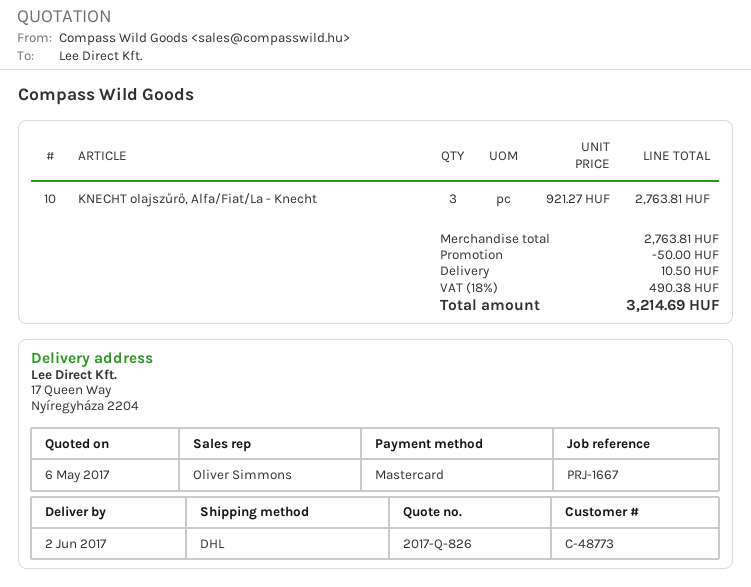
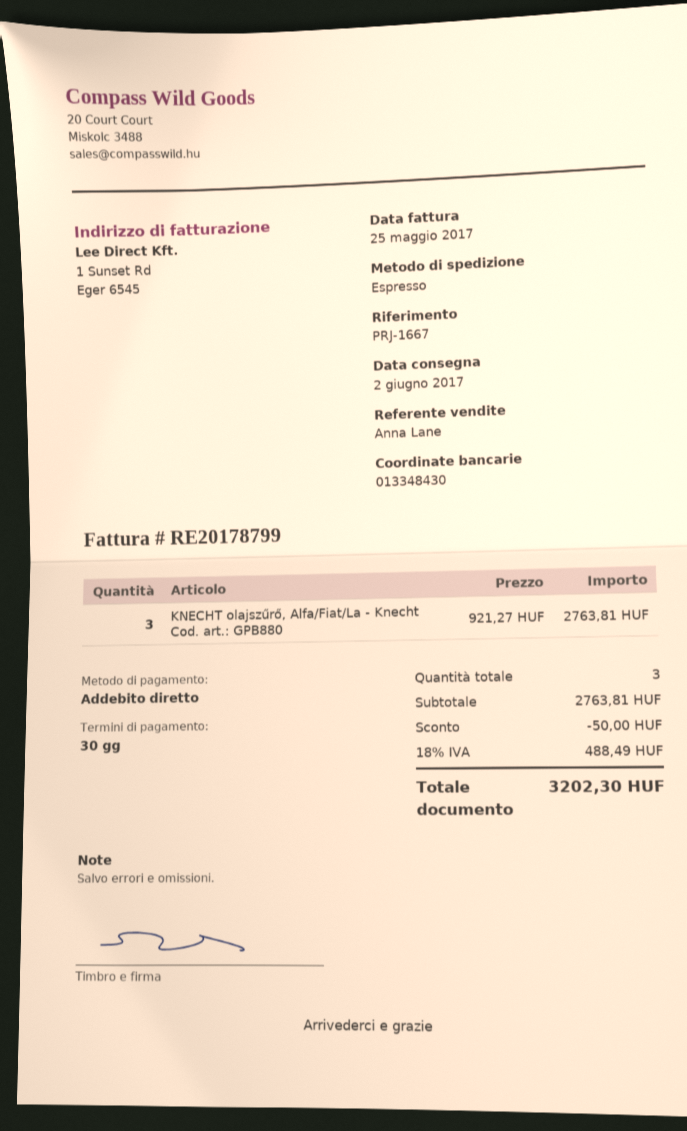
sales rep: Oliver Simmons -> Anna Lane
payment method: Mastercard -> direct debit
shipping method: DHL -> express
shipping: 10.50 -> none
tax: 18% = 490.38 -> 18% = 488.49
total: 3214.69 -> 3202.30

